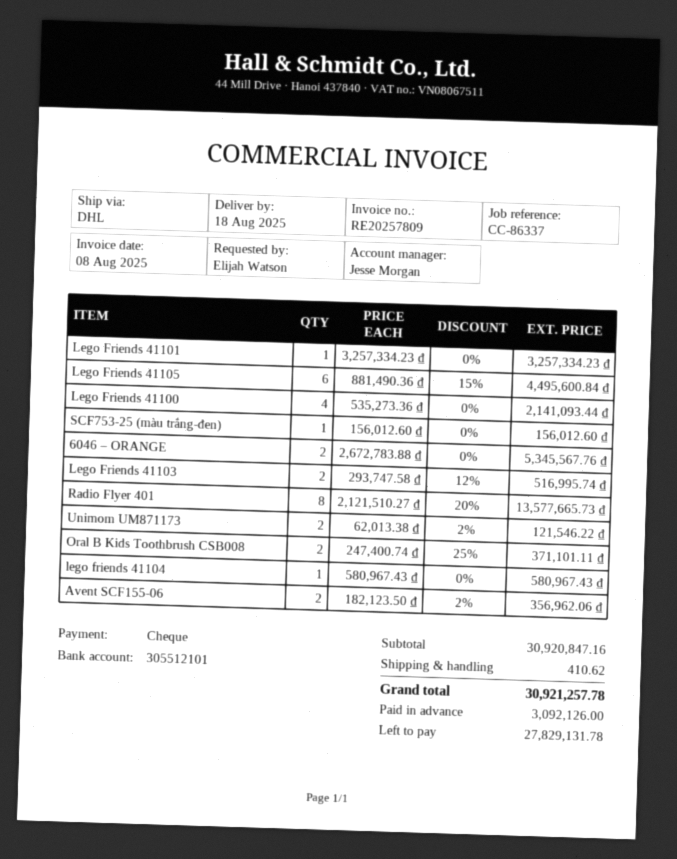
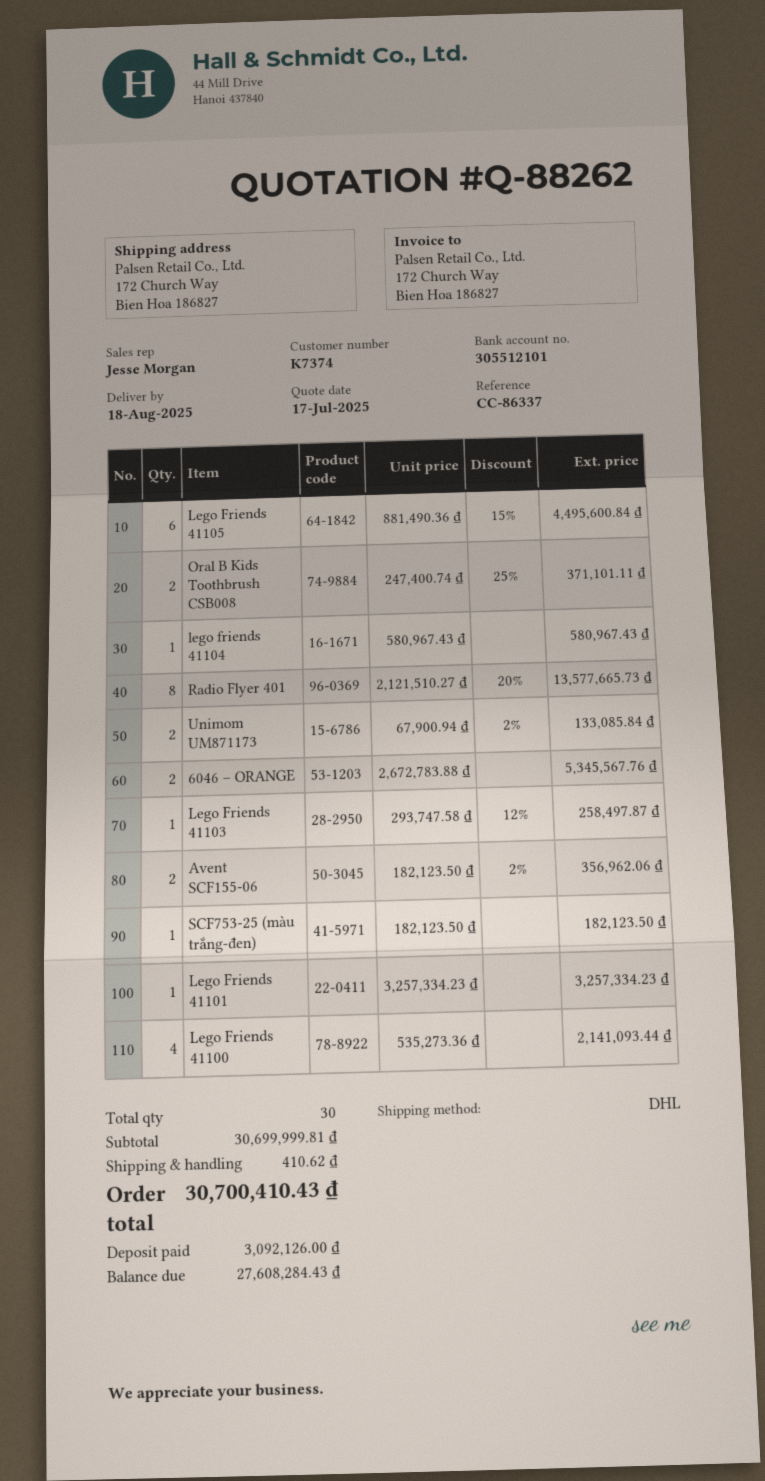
SCF753-25 (màu trắng-đen): 1 x 156012.60 = 156012.60 -> 1 x 182123.50 = 182123.50
Lego Friends 41103: 2 x 293747.58 - 12% = 516995.74 -> 1 x 293747.58 - 12% = 258497.87
Unimom UM871173: 2 x 62013.38 - 2% = 121546.22 -> 2 x 67900.94 - 2% = 133085.84
subtotal: 30920847.16 -> 30699999.81
total: 30921257.78 -> 30700410.43
balance: 27829131.78 -> 27608284.43

